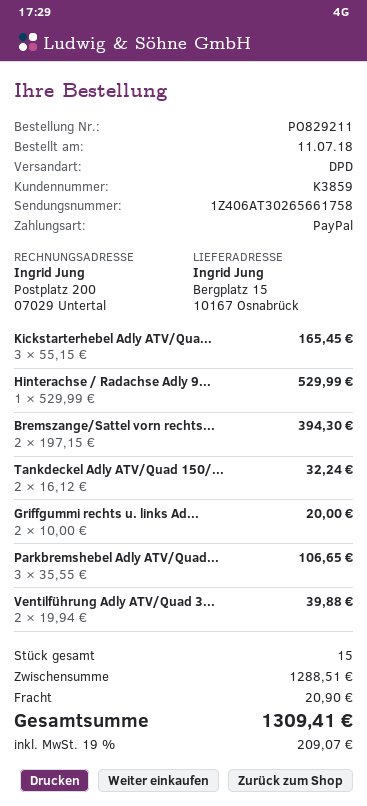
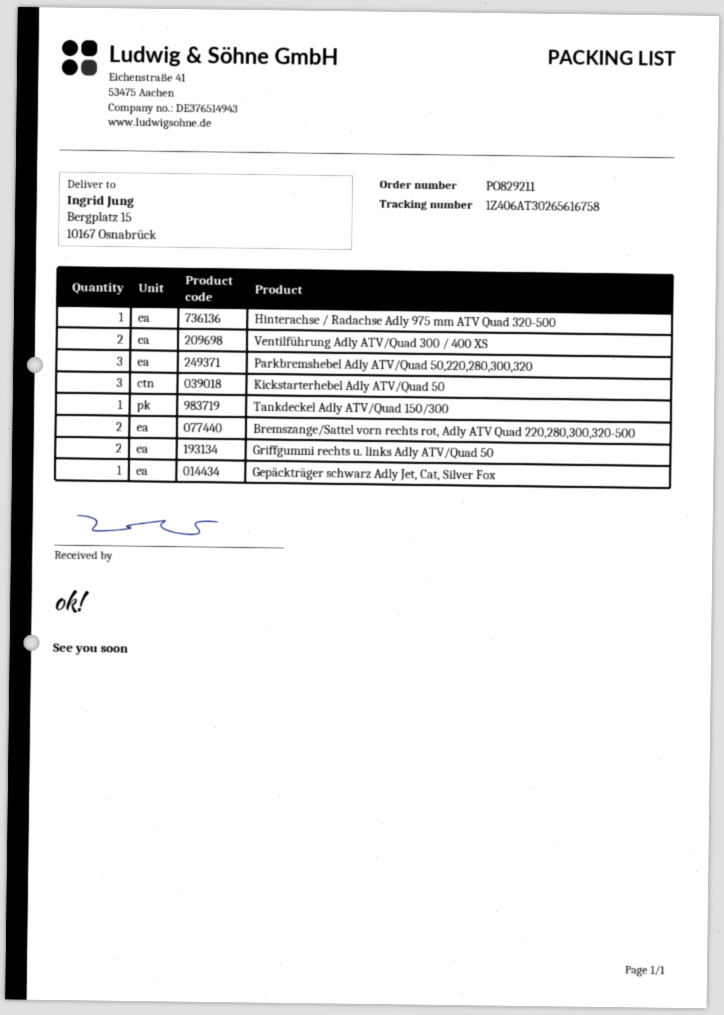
tracking number: 1Z406AT30265661758 -> 1Z406AT30265616758
Tankdeckel Adly ATV/Quad 150/...: 2 -> 1
Gepäckträger schwarz Adly Jet, Cat, Silver Fox: none -> 1

